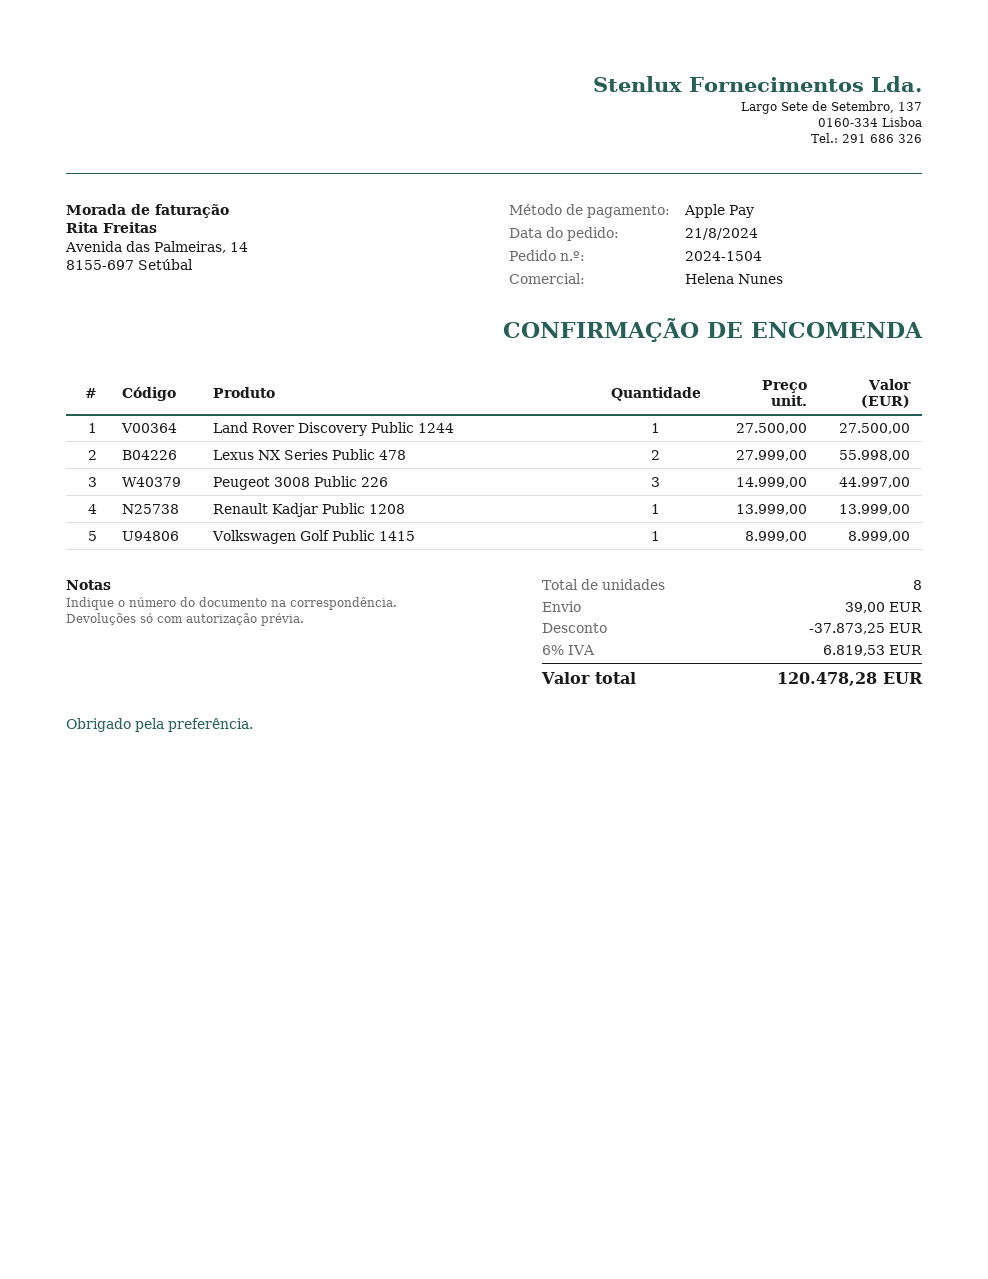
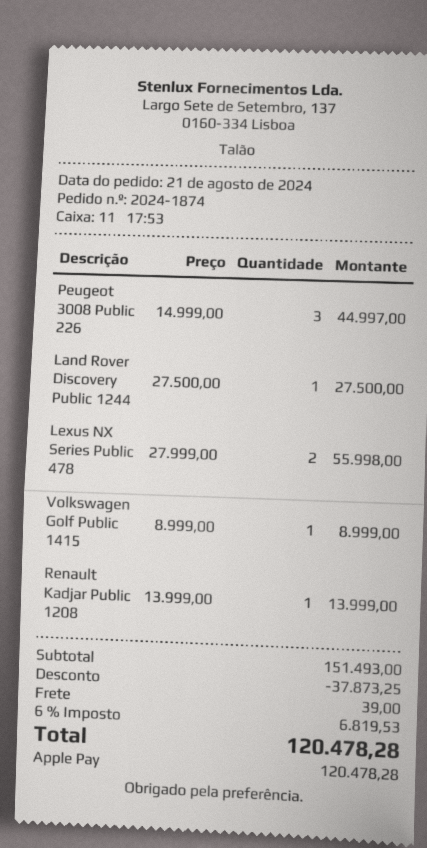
order number: 2024-1504 -> 2024-1874

